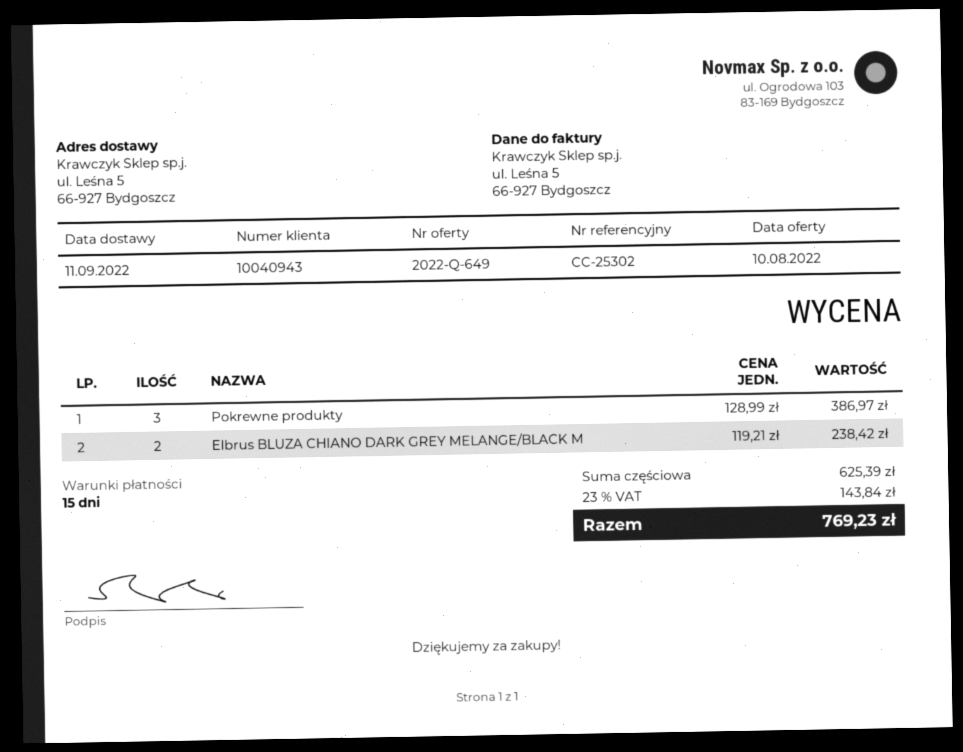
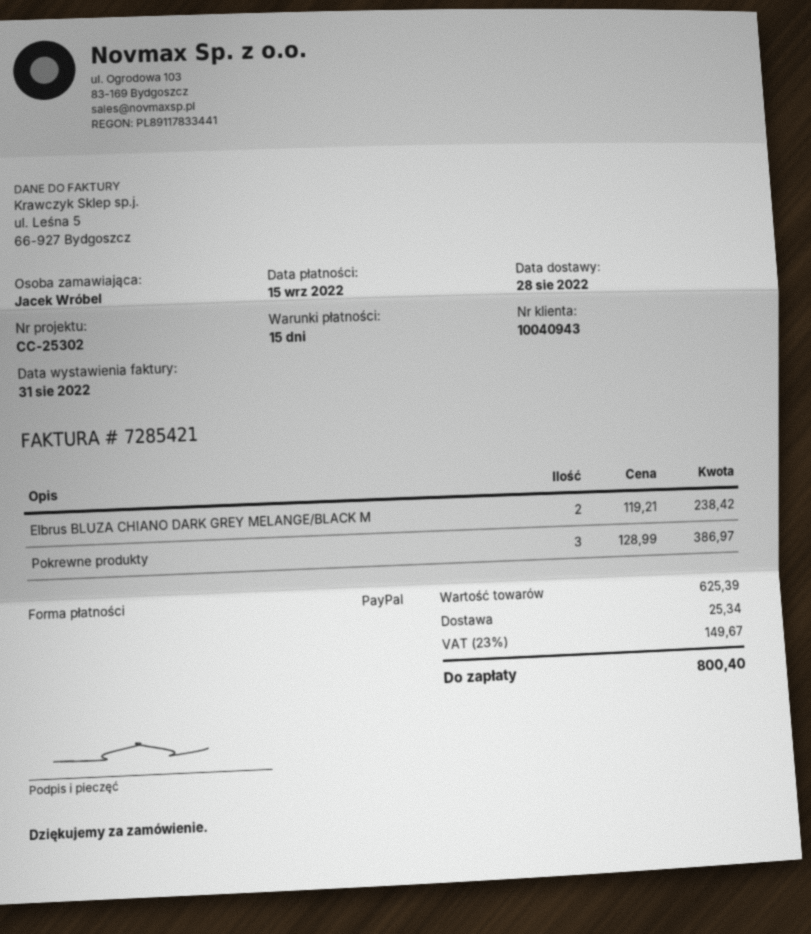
delivery date: 2022-09-11 -> 2022-08-28
shipping: none -> 25.34
tax: 23% = 143.84 -> 23% = 149.67
total: 769.23 -> 800.40

